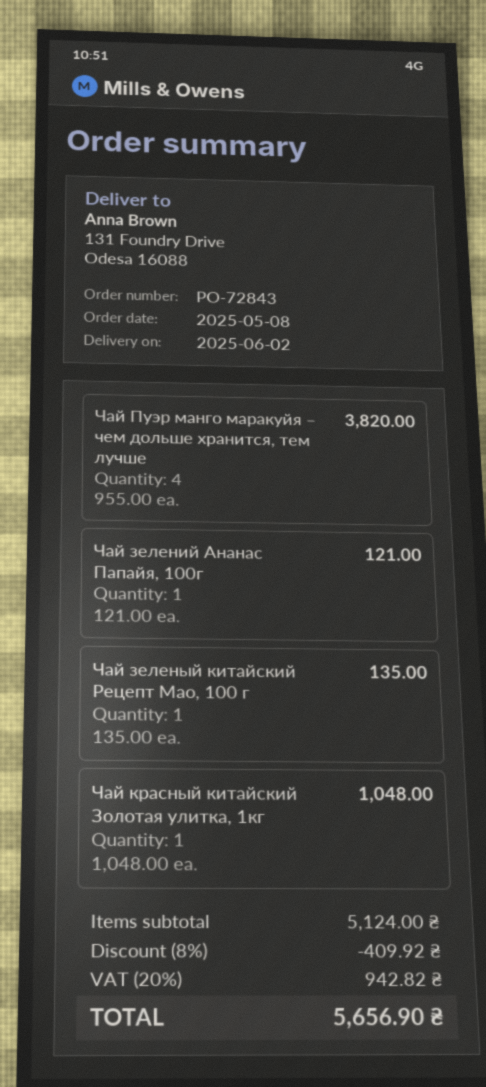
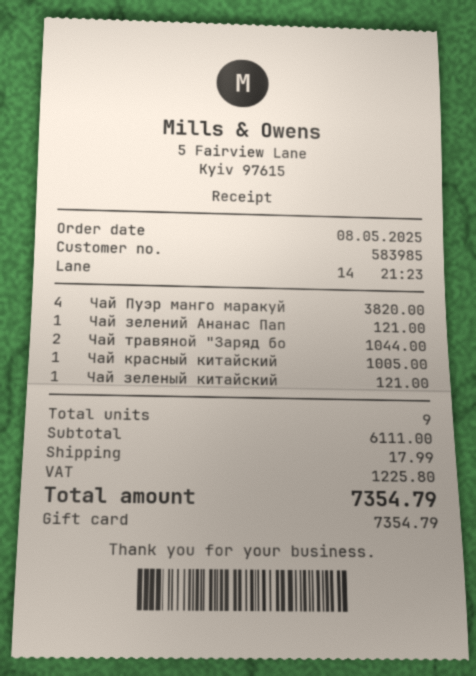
Чай зеленый китайский Рецепт Мао, 100 г: 1 for 135.00 -> 1 for 121.00
Чай красный китайский Золотая улитка, 1кг: 1 for 1048.00 -> 1 for 1005.00
Чай травяной "Заряд бо: none -> 2 for 1044.00
subtotal: 5124.00 -> 6111.00
discount: 8% = 409.92 -> none
shipping: none -> 17.99
tax: 942.82 -> 1225.80
total: 5656.90 -> 7354.79

